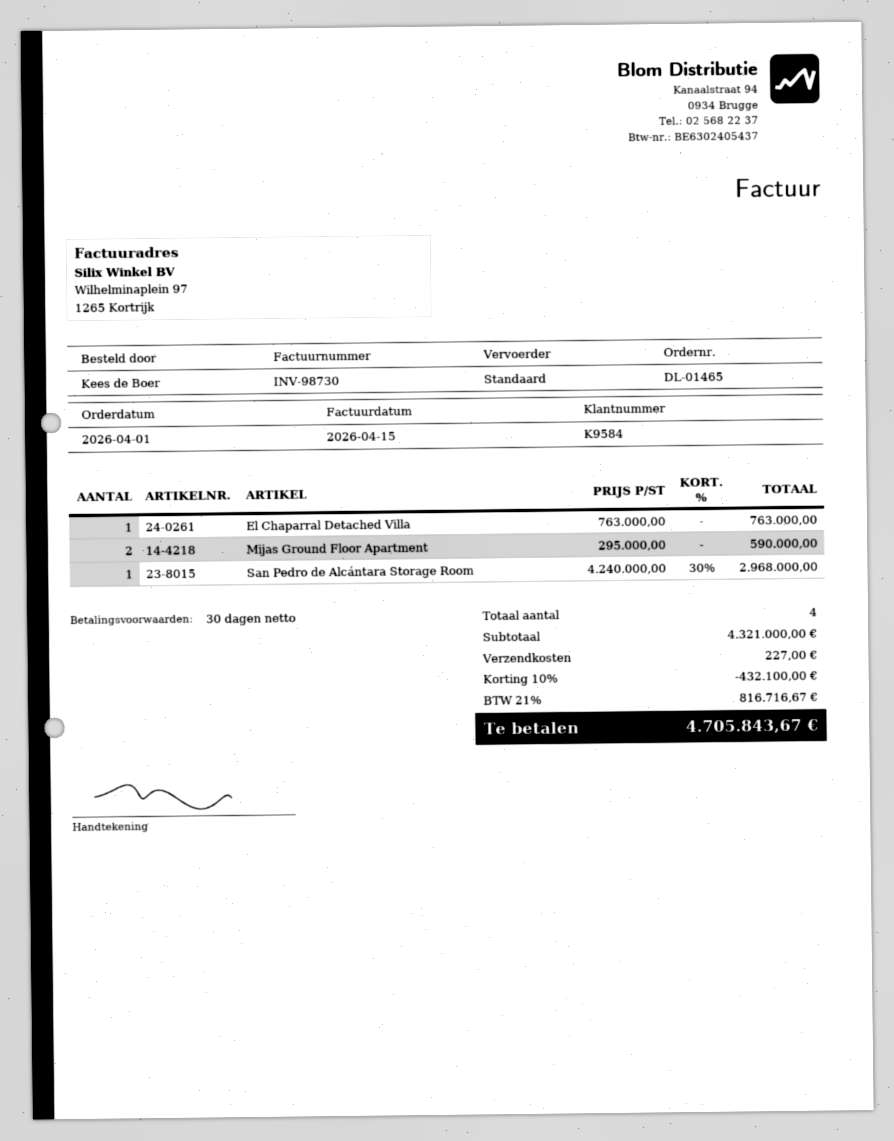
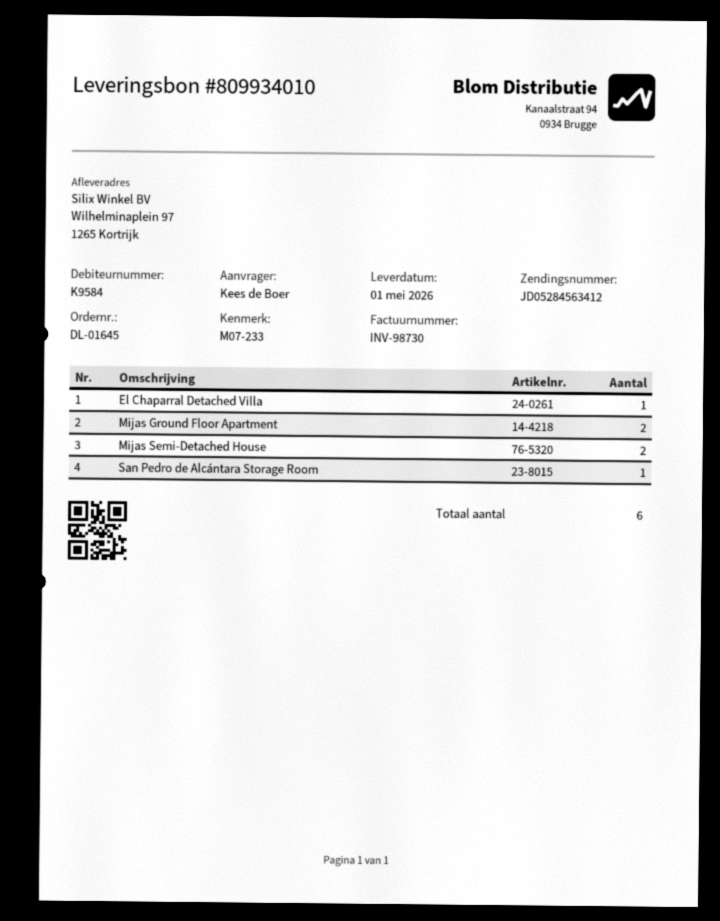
order number: DL-01465 -> DL-01645
Mijas Semi-Detached House: none -> 2
total quantity: 4 -> 6

